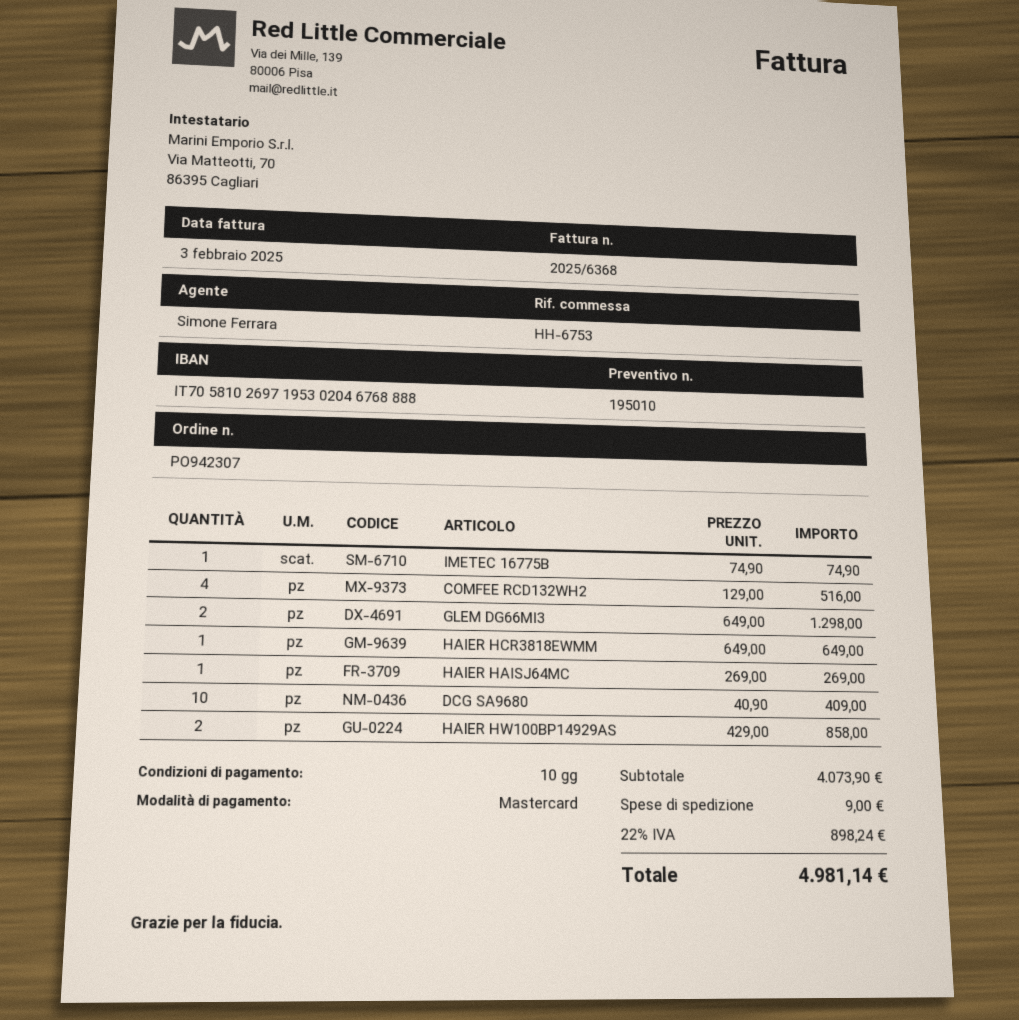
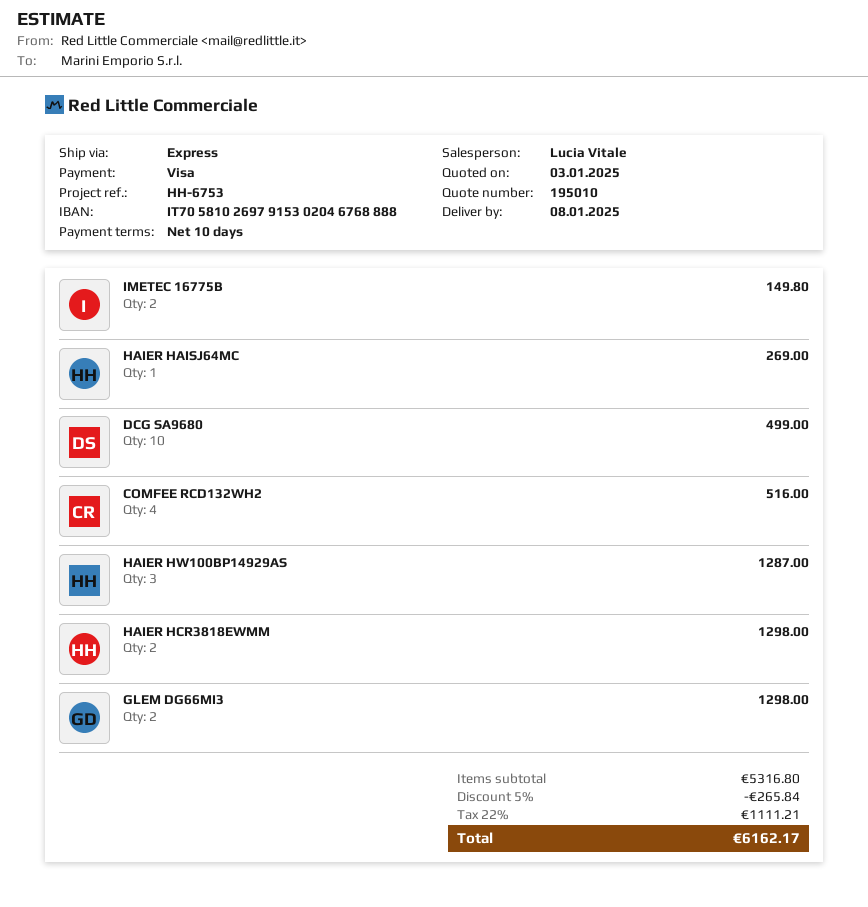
sales rep: Simone Ferrara -> Lucia Vitale
payment method: Mastercard -> Visa
bank account: IT7058102697195302046768888 -> IT7058102697915302046768888
IMETEC 16775B: 1 for 74.90 -> 2 for 149.80
HAIER HCR3818EWMM: 1 for 649.00 -> 2 for 1298.00
DCG SA9680: 10 for 409.00 -> 10 for 499.00
HAIER HW100BP14929AS: 2 for 858.00 -> 3 for 1287.00
subtotal: 4073.90 -> 5316.80
discount: none -> 5% = 265.84
shipping: 9.00 -> none
tax: 22% = 898.24 -> 22% = 1111.21
total: 4981.14 -> 6162.17

